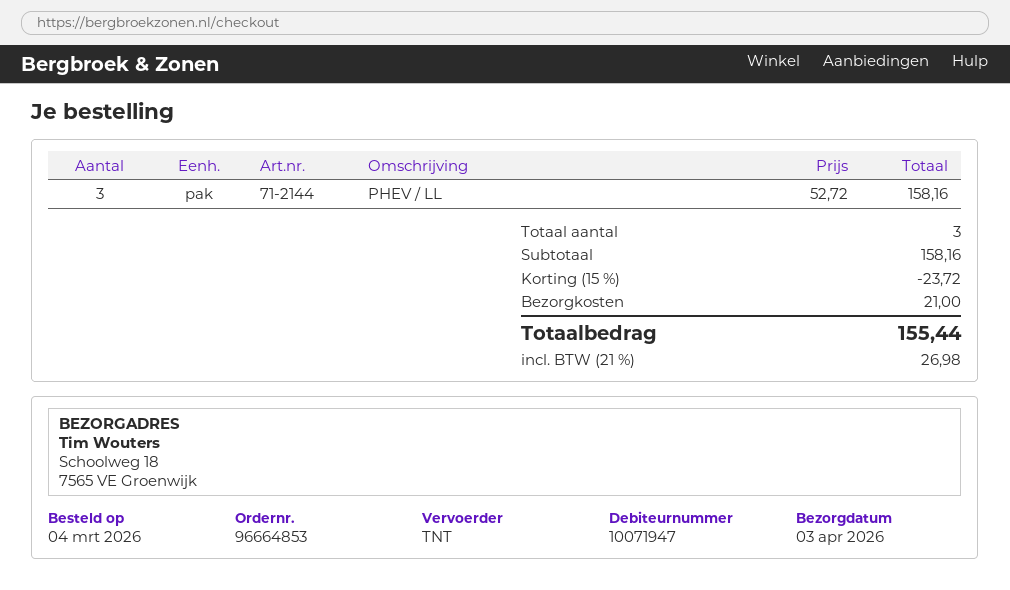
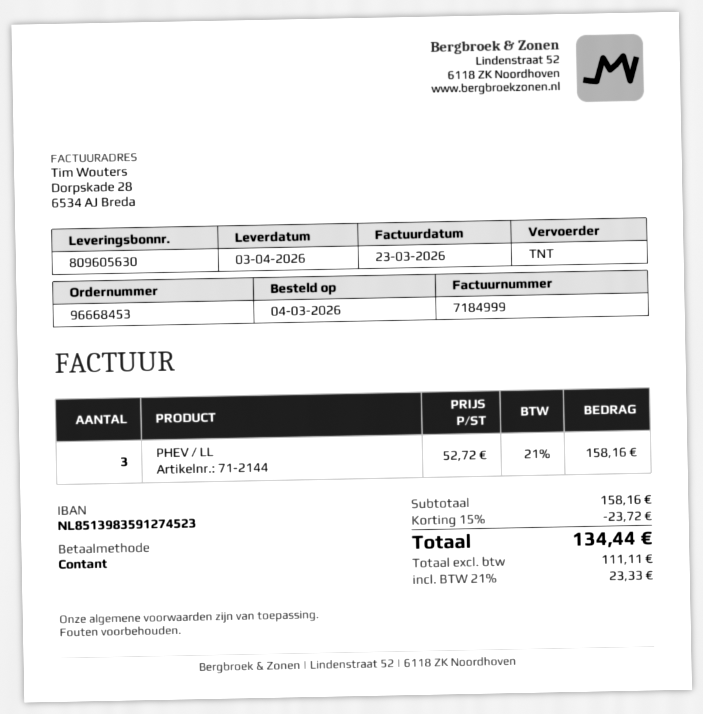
order number: 96664853 -> 96668453
shipping: 21.00 -> none
tax: 21% = 26.98 -> 21% = 23.33
total: 155.44 -> 134.44

